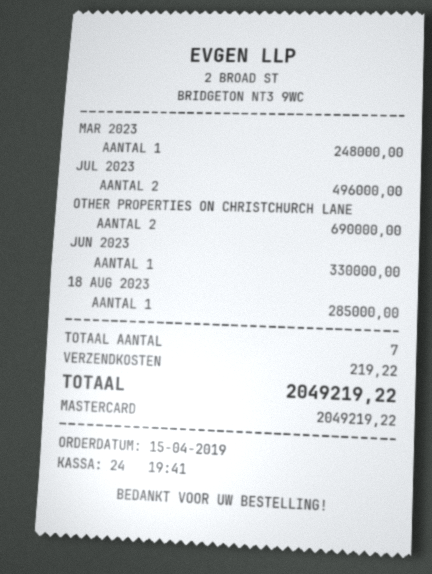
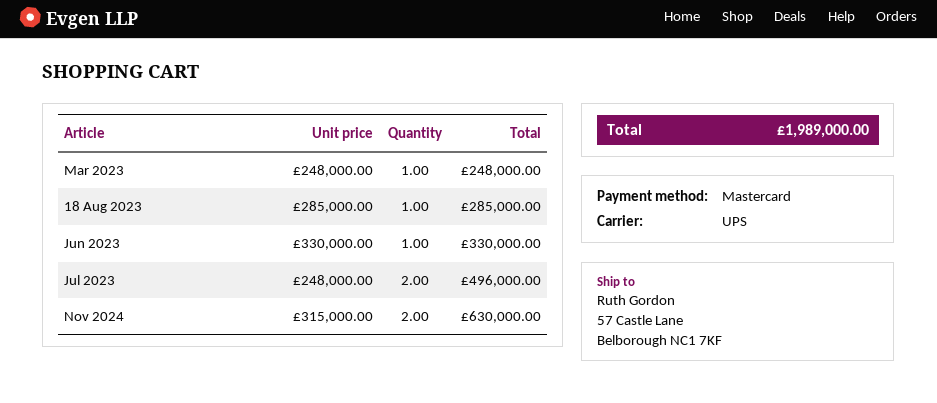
OTHER PROPERTIES ON CHRISTCHURCH LANE: 2 for 690000.00 -> none
Nov 2024: none -> 2 for 630000.00
shipping: 219.22 -> none
total: 2049219.22 -> 1989000.00

